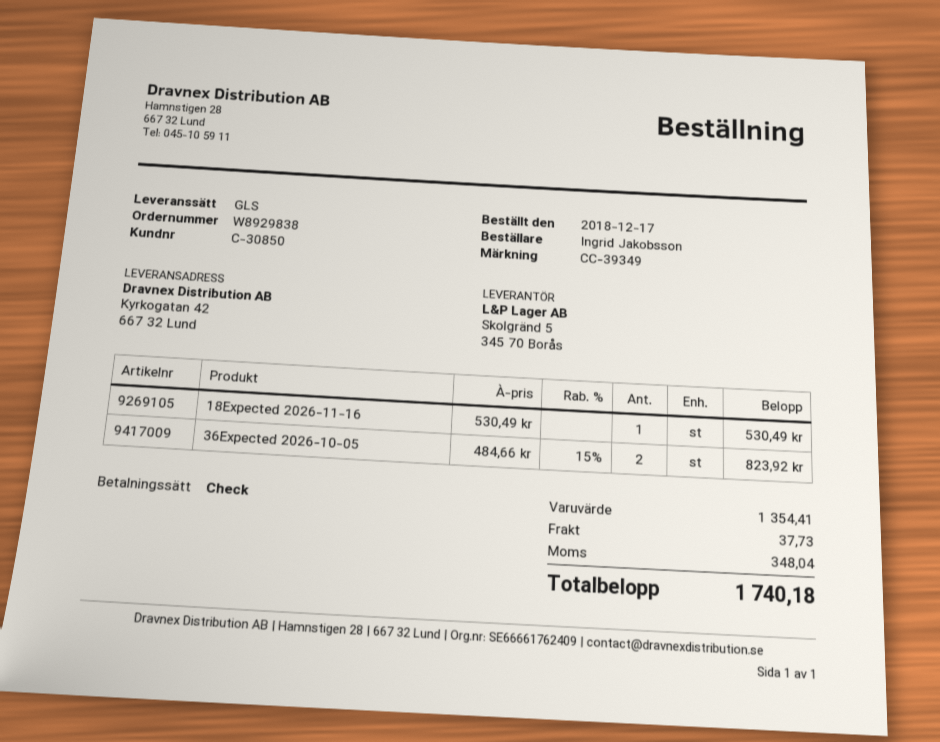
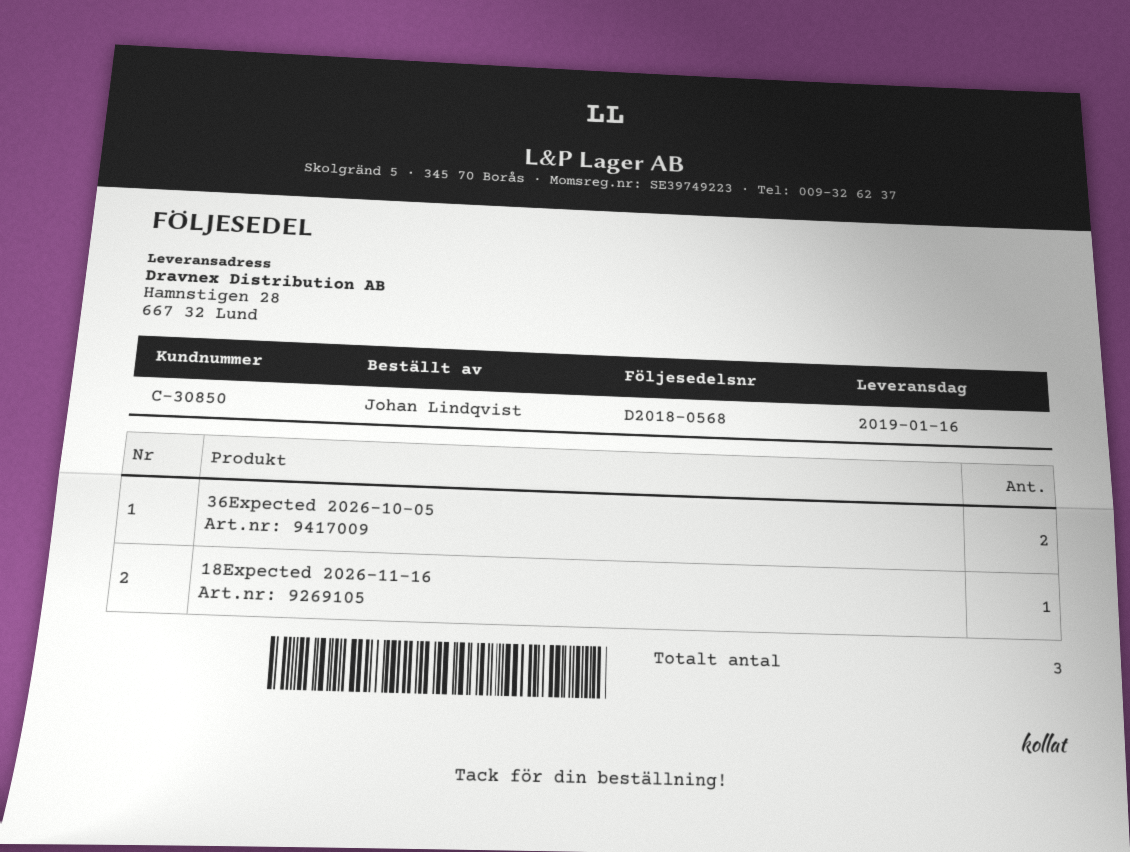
ordered by: Ingrid Jakobsson -> Johan Lindqvist
ship to: Kyrkogatan 42, 667 32 Lund -> Hamnstigen 28, 667 32 Lund

